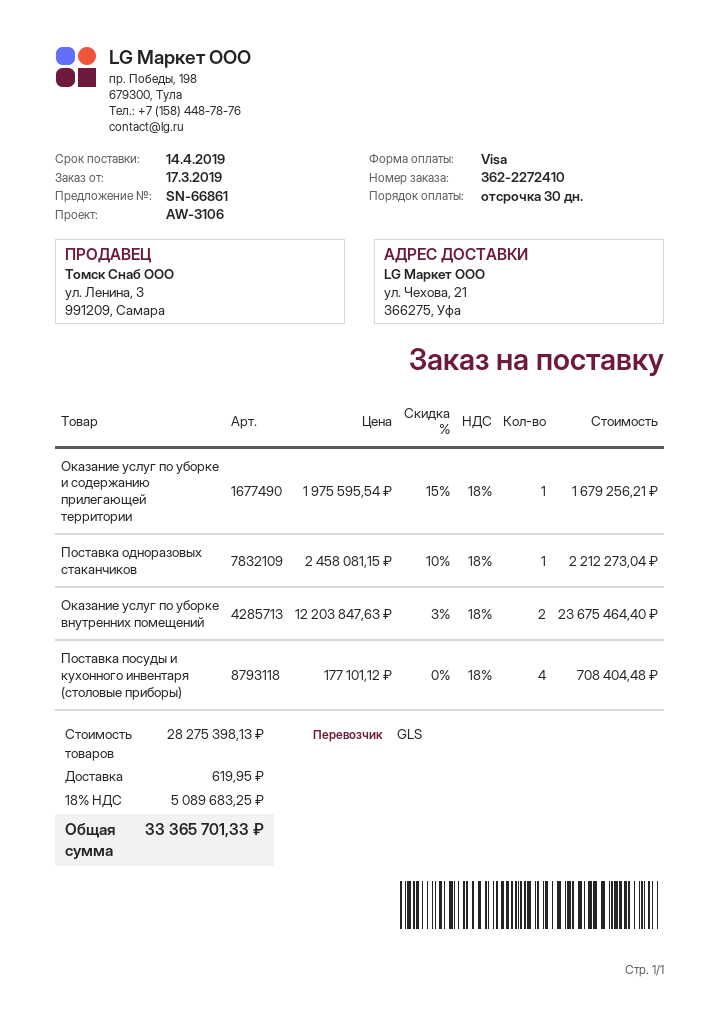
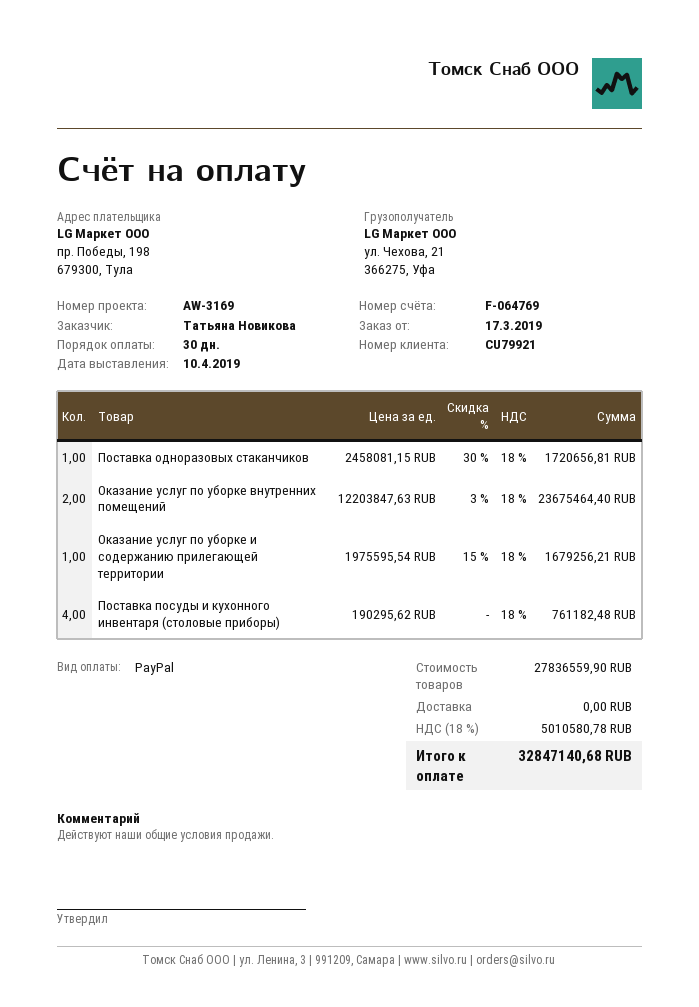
reference: AW-3106 -> AW-3169
payment method: Visa -> PayPal
Поставка одноразовых стаканчиков: 1 x 2458081.15 - 10% = 2212273.04 -> 1 x 2458081.15 - 30% = 1720656.81
Поставка посуды и кухонного инвентаря (столовые приборы): 4 x 177101.12 = 708404.48 -> 4 x 190295.62 = 761182.48
subtotal: 28275398.13 -> 27836559.90
shipping: 619.95 -> 0.00
tax: 18% = 5089683.25 -> 18% = 5010580.78
total: 33365701.33 -> 32847140.68

